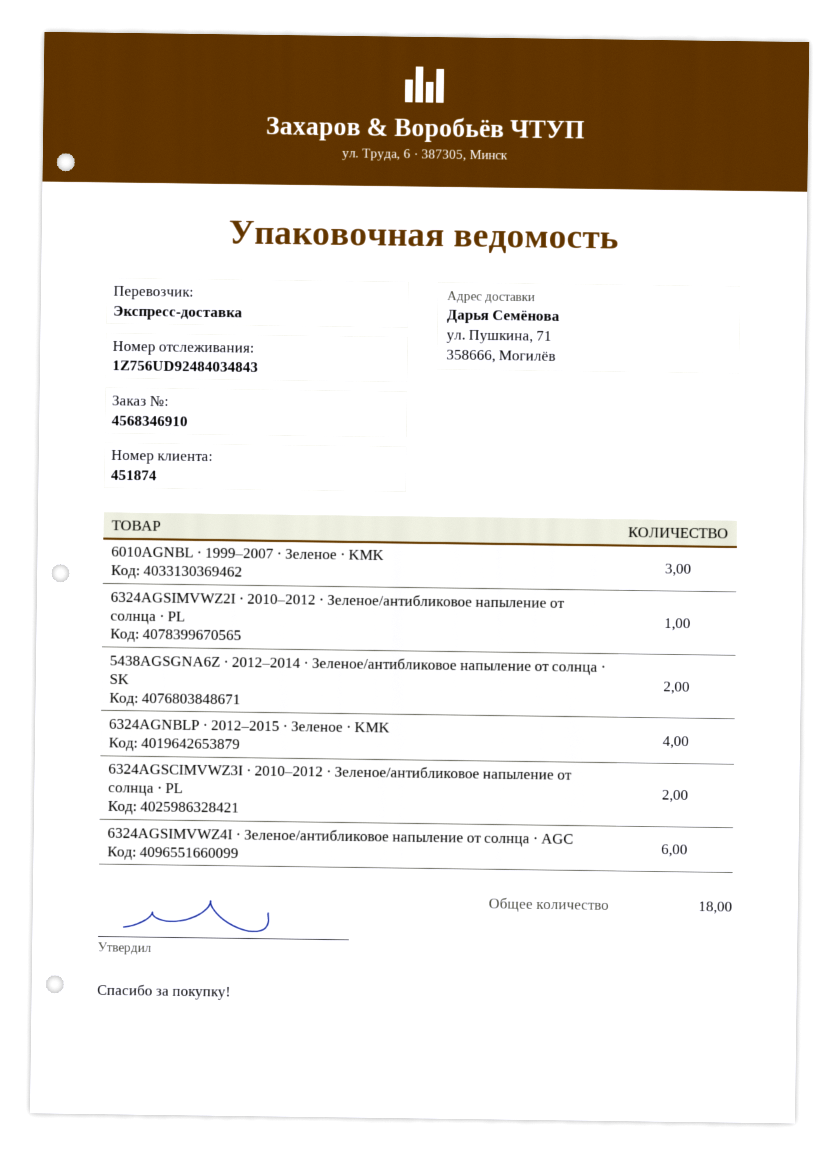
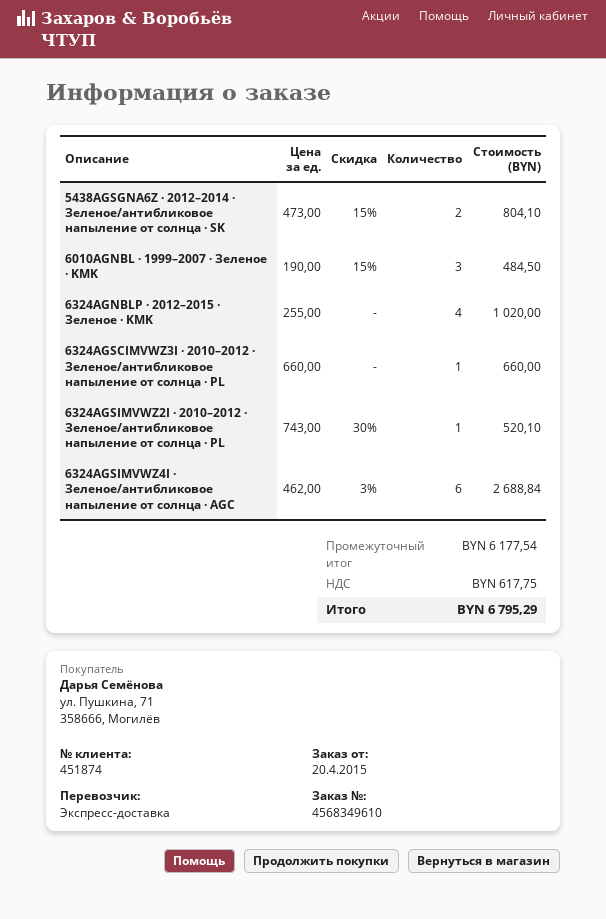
order number: 4568346910 -> 4568349610
6324AGSCIMVWZ3I · 2010–2012 · Зеленое/антибликовое напыление от солнца · PL: 2 -> 1

